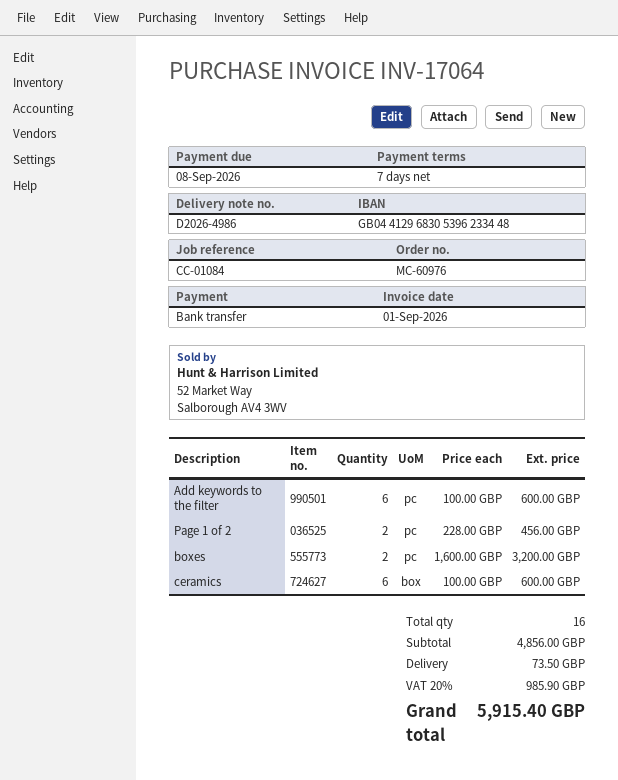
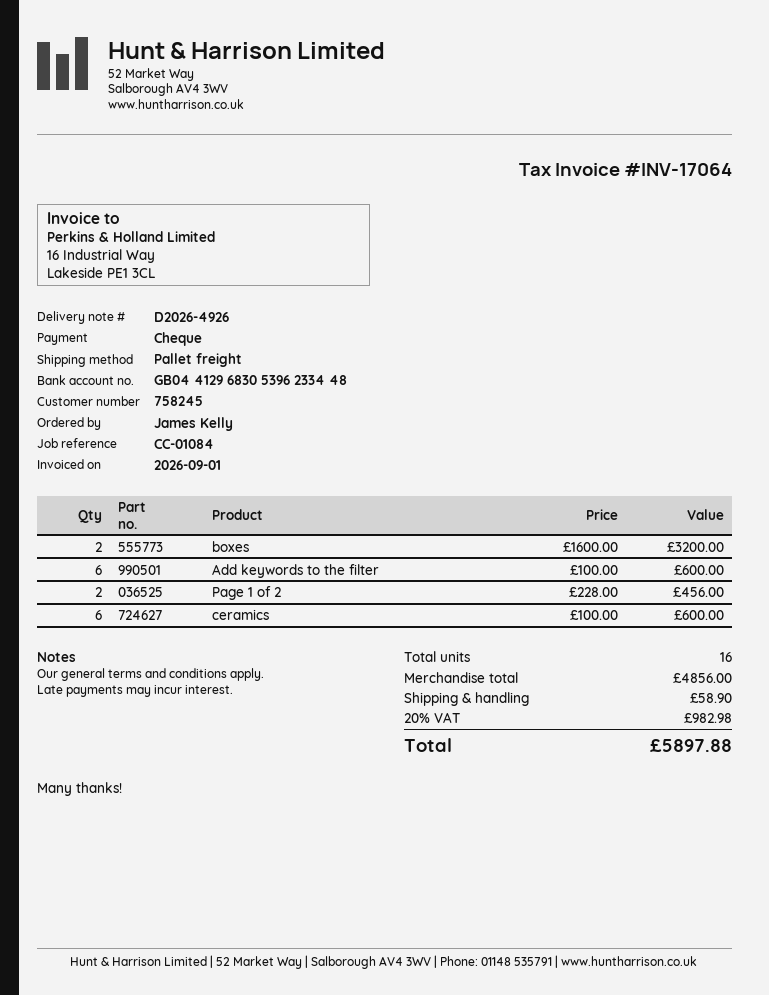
delivery note number: D2026-4986 -> D2026-4926
payment method: bank transfer -> cheque
shipping: 73.50 -> 58.90
tax: 20% = 985.90 -> 20% = 982.98
total: 5915.40 -> 5897.88

